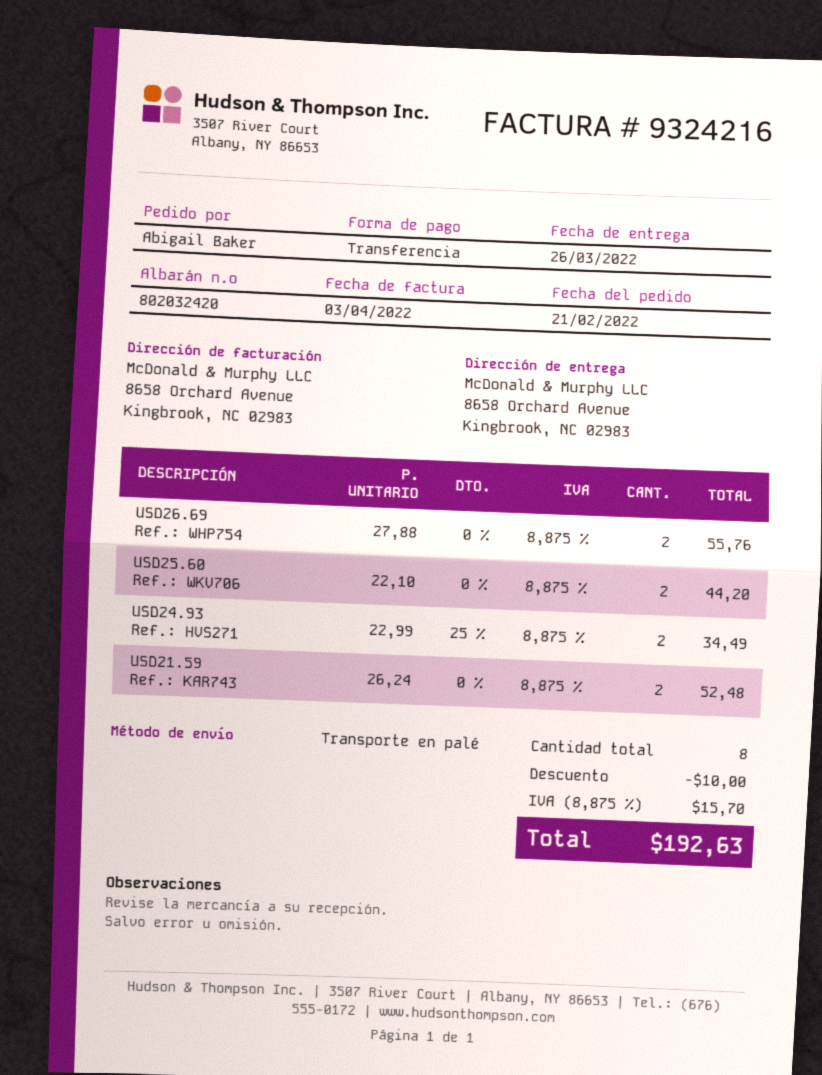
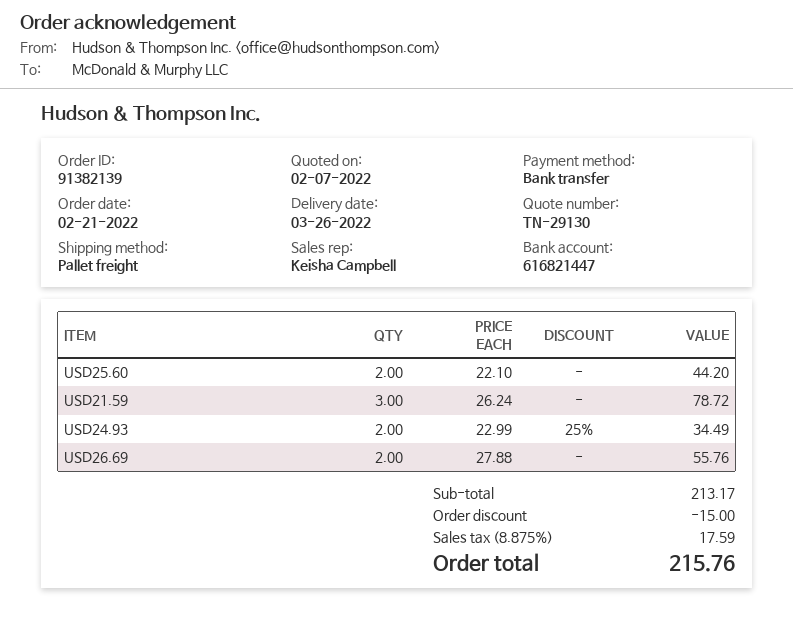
USD21.59: 2 x 26.24 = 52.48 -> 3 x 26.24 = 78.72
discount: 10.00 -> 15.00
tax: 8.875% = 15.70 -> 8.875% = 17.59
total: 192.63 -> 215.76

